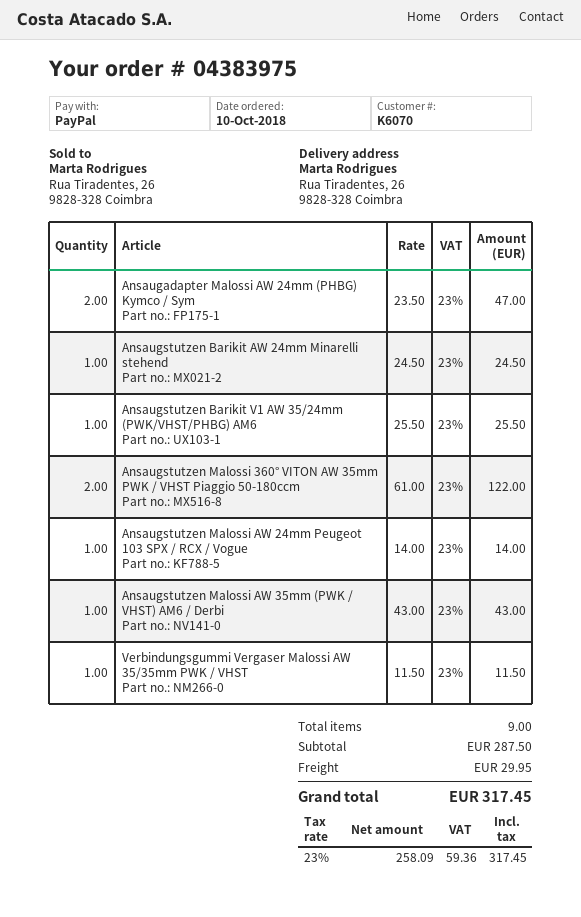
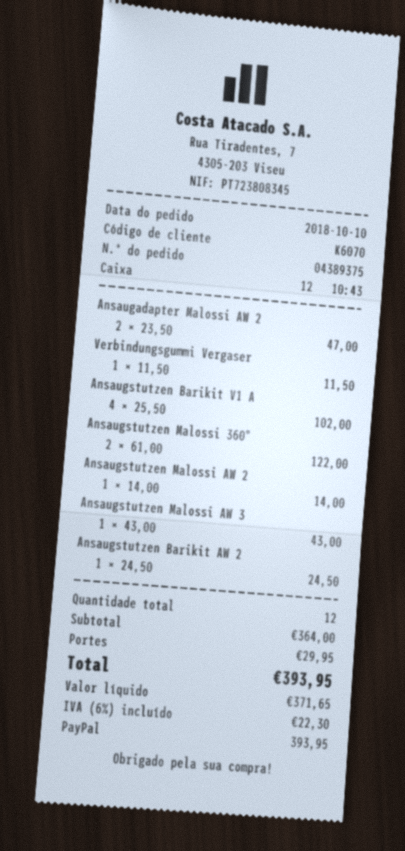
order number: 04383975 -> 04389375
Ansaugstutzen Barikit V1 AW 35/24mm (PWK/VHST/PHBG) AM6: 1 x 25.50 = 25.50 -> 4 x 25.50 = 102.00
total quantity: 9 -> 12
subtotal: 287.50 -> 364.00
net: 258.09 -> 371.65
tax: 23% = 59.36 -> 6% = 22.30
total: 317.45 -> 393.95

